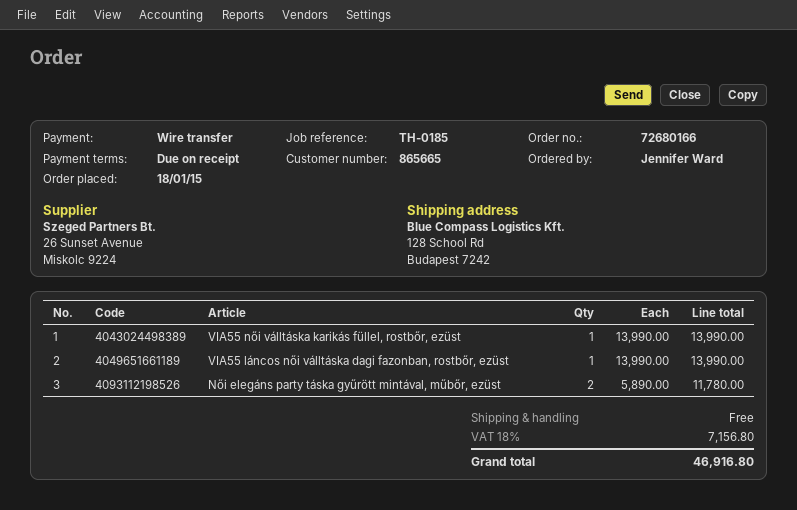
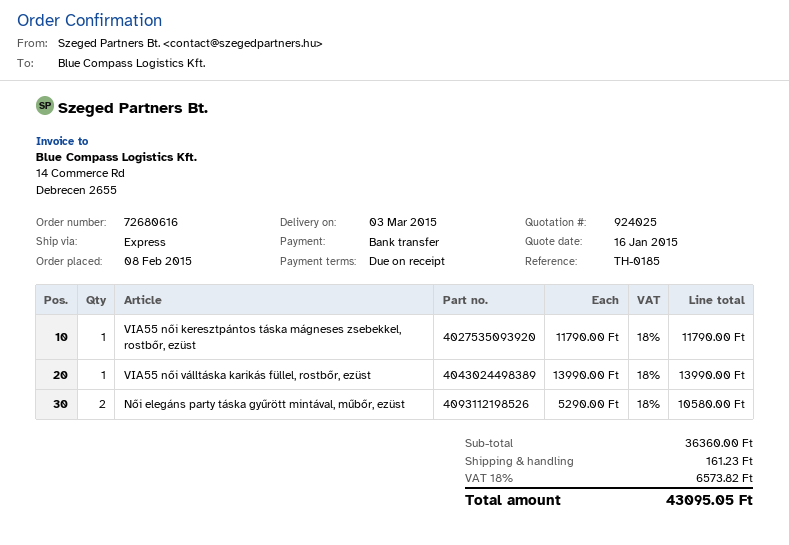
order number: 72680166 -> 72680616
order date: 2015-01-18 -> 2015-02-08
VIA55 láncos női válltáska dagi fazonban, rostbőr, ezüst: 1 x 13990.00 = 13990.00 -> none
Női elegáns party táska gyűrött mintával, műbőr, ezüst: 2 x 5890.00 = 11780.00 -> 2 x 5290.00 = 10580.00
VIA55 női keresztpántos táska mágneses zsebekkel, rostbőr, ezüst: none -> 1 x 11790.00 = 11790.00
shipping: 0.00 -> 161.23
tax: 18% = 7156.80 -> 18% = 6573.82
total: 46916.80 -> 43095.05

